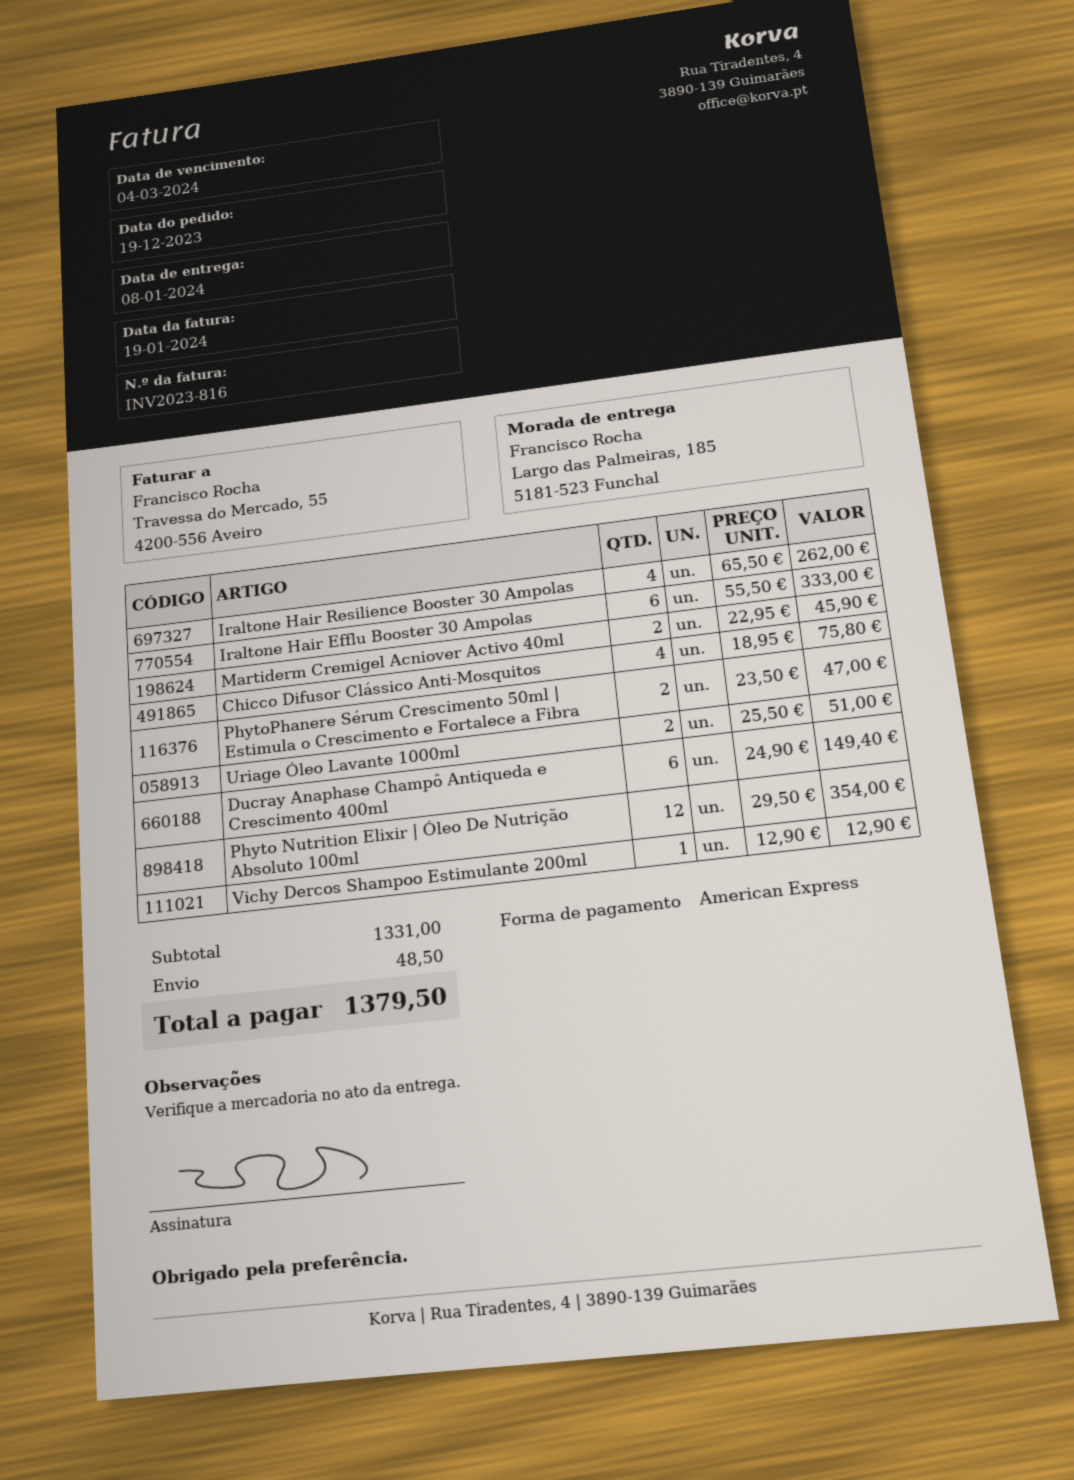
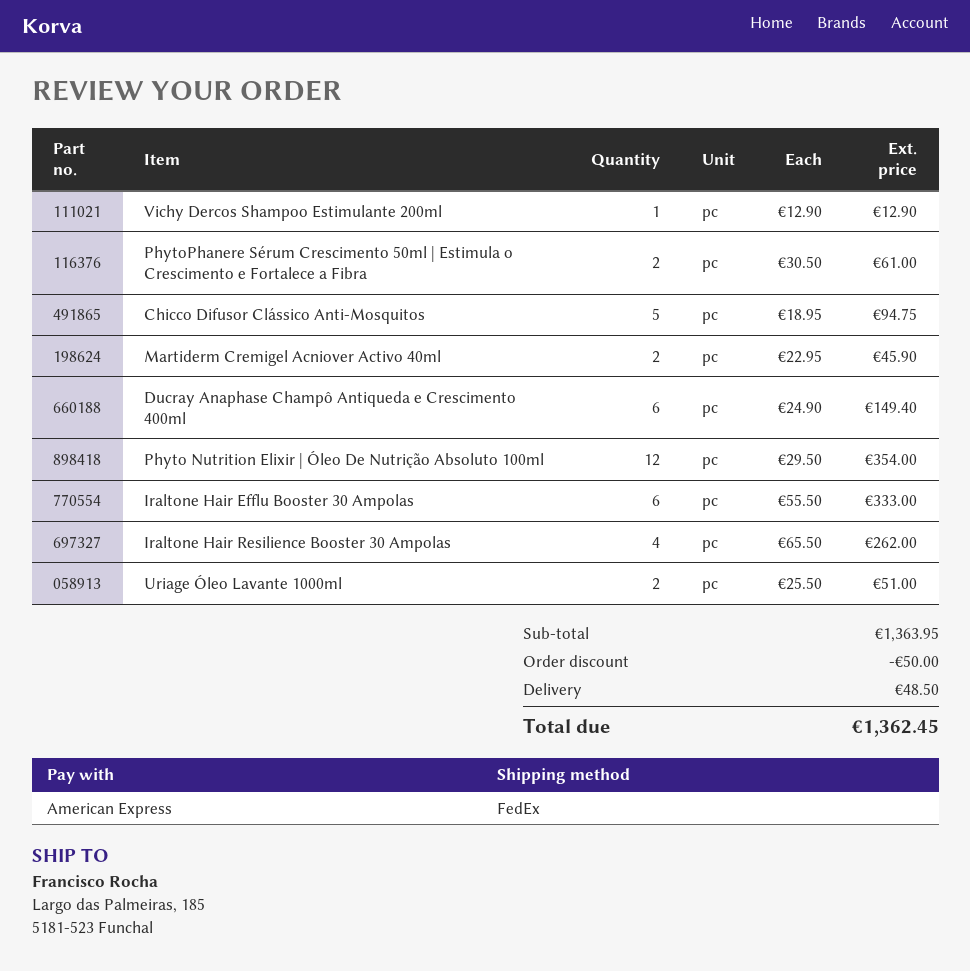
Chicco Difusor Clássico Anti-Mosquitos: 4 x 18.95 = 75.80 -> 5 x 18.95 = 94.75
PhytoPhanere Sérum Crescimento 50ml | Estimula o Crescimento e Fortalece a Fibra: 2 x 23.50 = 47.00 -> 2 x 30.50 = 61.00
subtotal: 1331.00 -> 1363.95
discount: none -> 50.00
total: 1379.50 -> 1362.45

